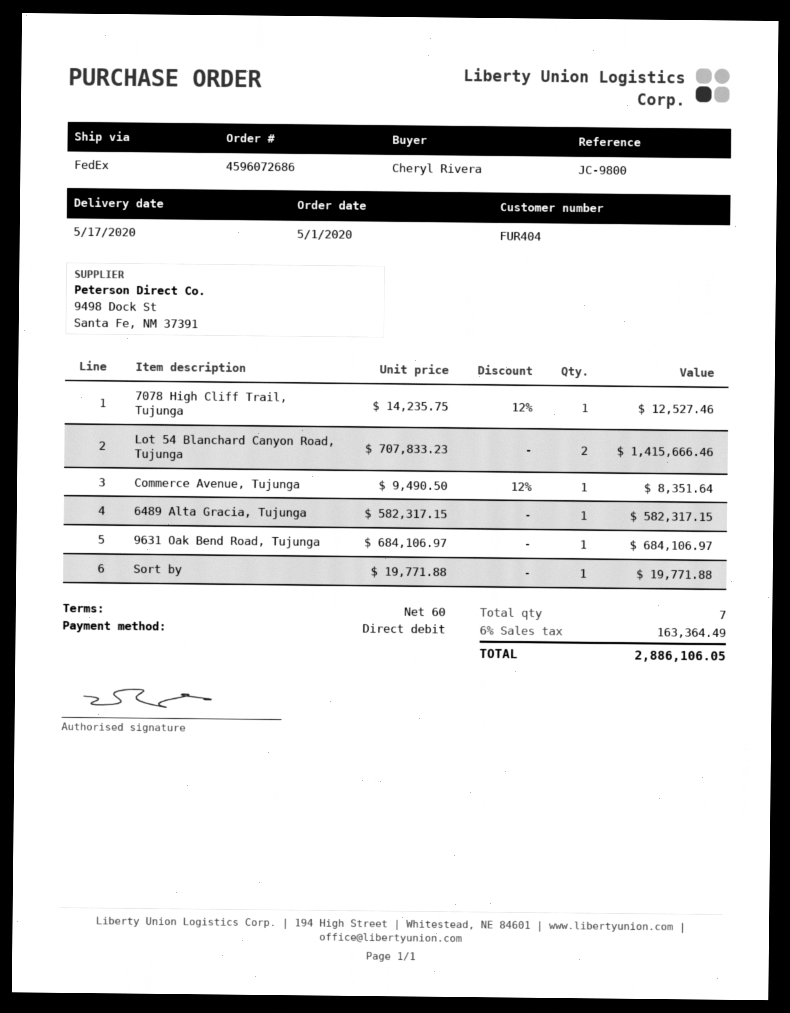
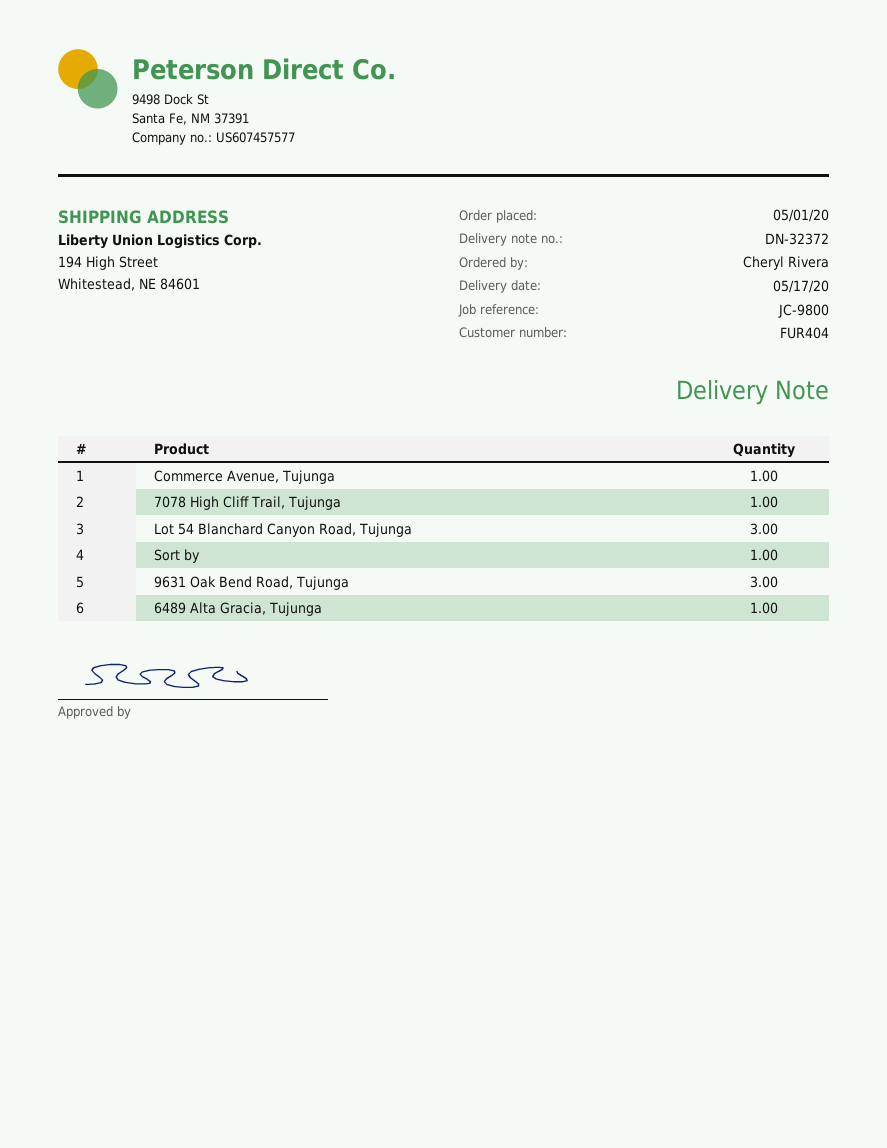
Lot 54 Blanchard Canyon Road, Tujunga: 2 -> 3
9631 Oak Bend Road, Tujunga: 1 -> 3

